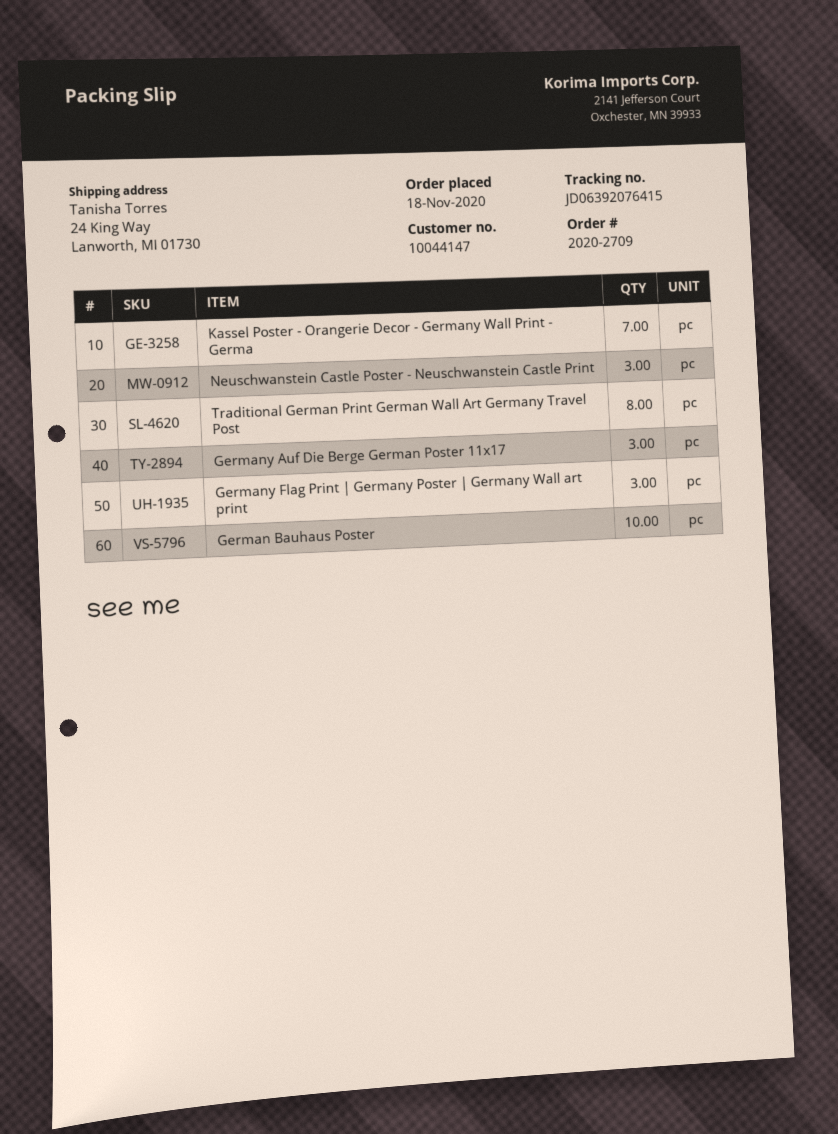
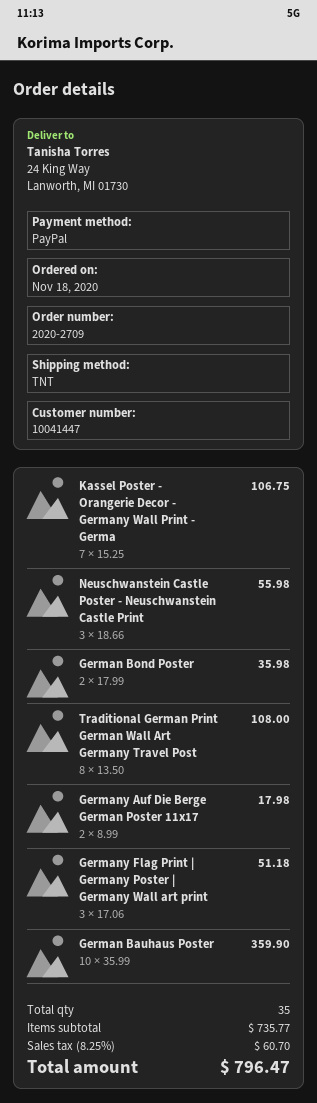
customer number: 10044147 -> 10041447
Germany Auf Die Berge German Poster 11x17: 3 -> 2
German Bond Poster: none -> 2

